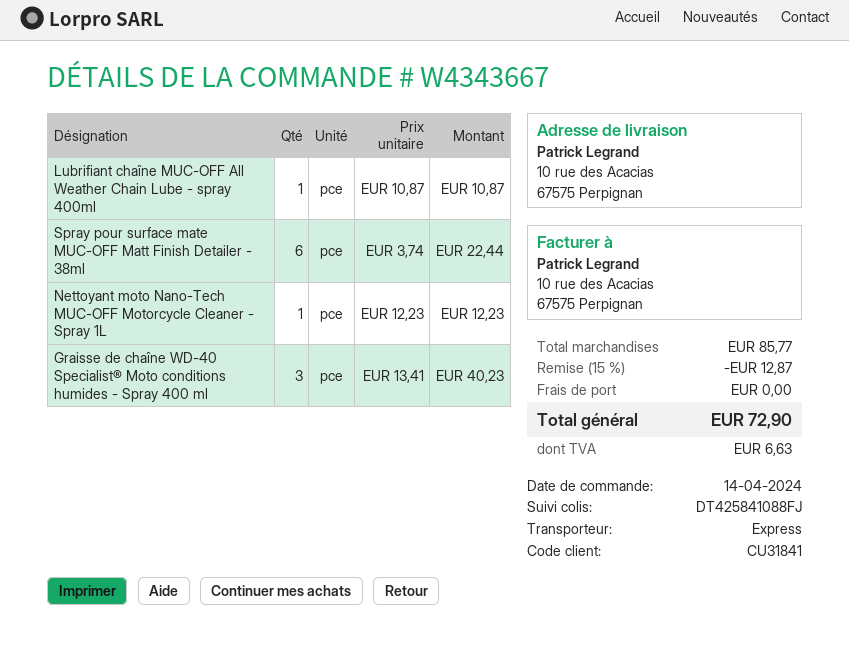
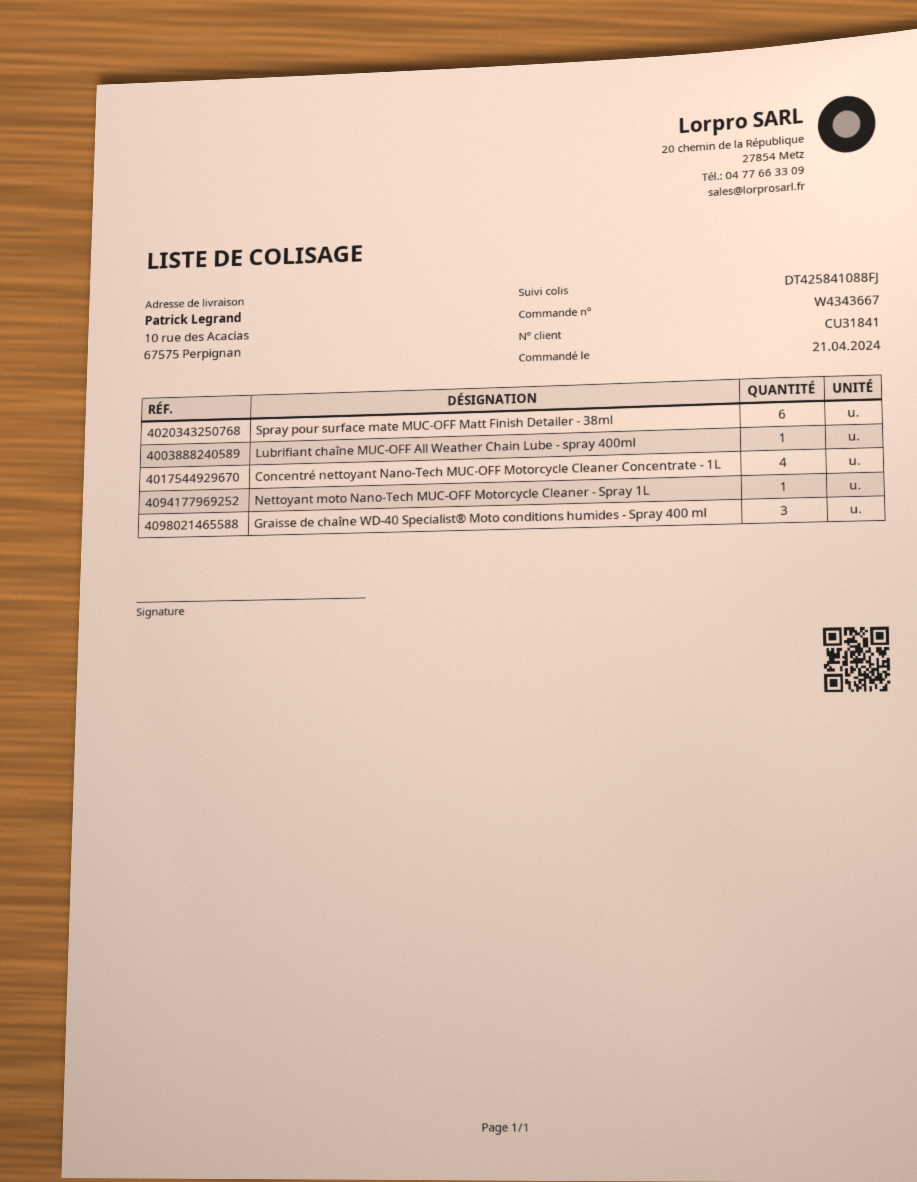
order date: 2024-04-14 -> 2024-04-21
Concentré nettoyant Nano-Tech MUC-OFF Motorcycle Cleaner Concentrate - 1L: none -> 4

